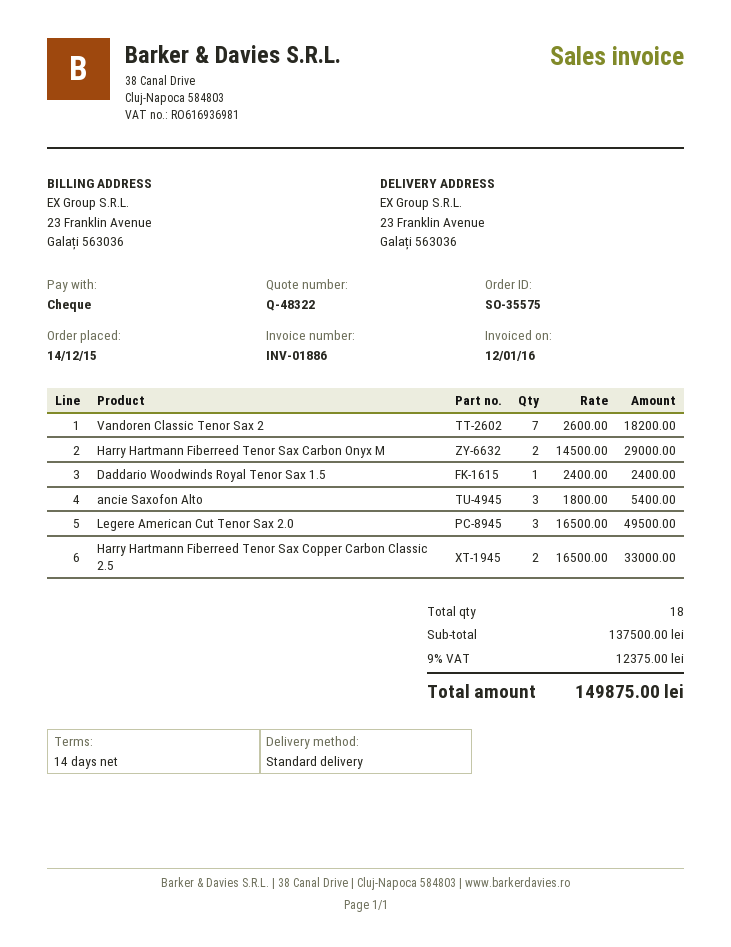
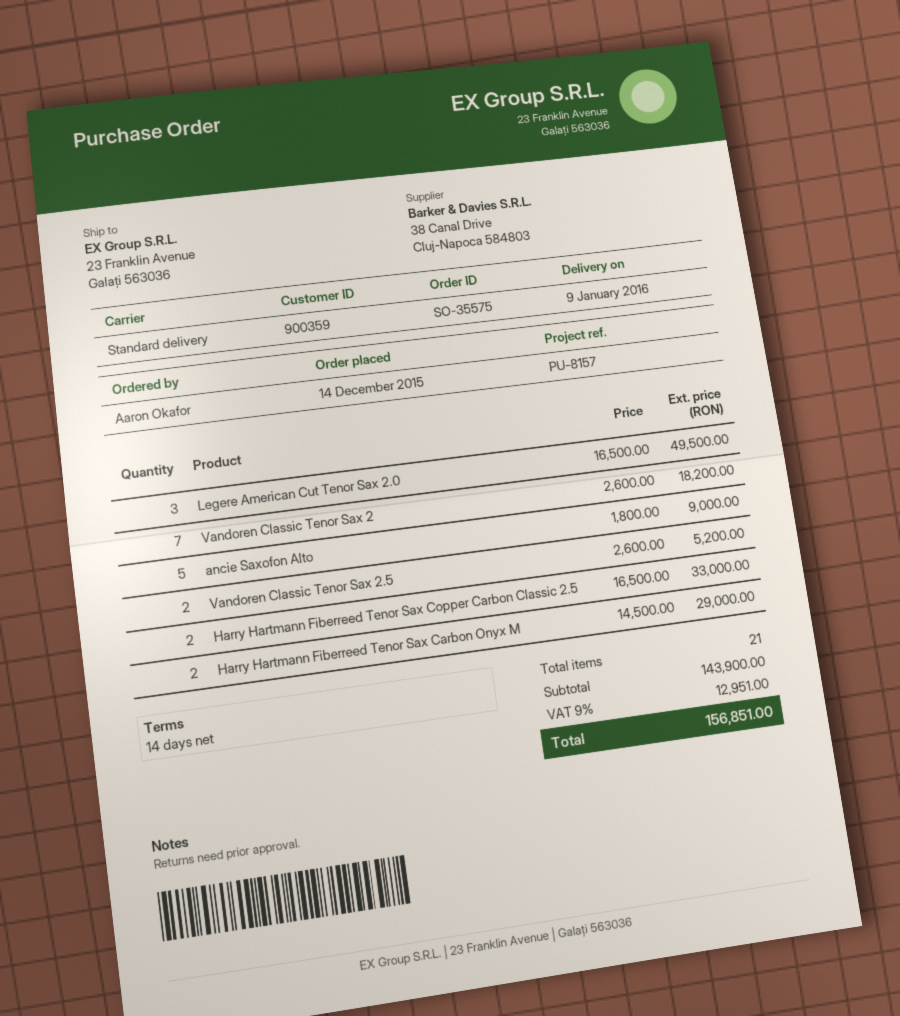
Daddario Woodwinds Royal Tenor Sax 1.5: 1 x 2400.00 = 2400.00 -> none
ancie Saxofon Alto: 3 x 1800.00 = 5400.00 -> 5 x 1800.00 = 9000.00
Vandoren Classic Tenor Sax 2.5: none -> 2 x 2600.00 = 5200.00
total quantity: 18 -> 21
subtotal: 137500.00 -> 143900.00
tax: 9% = 12375.00 -> 9% = 12951.00
total: 149875.00 -> 156851.00

